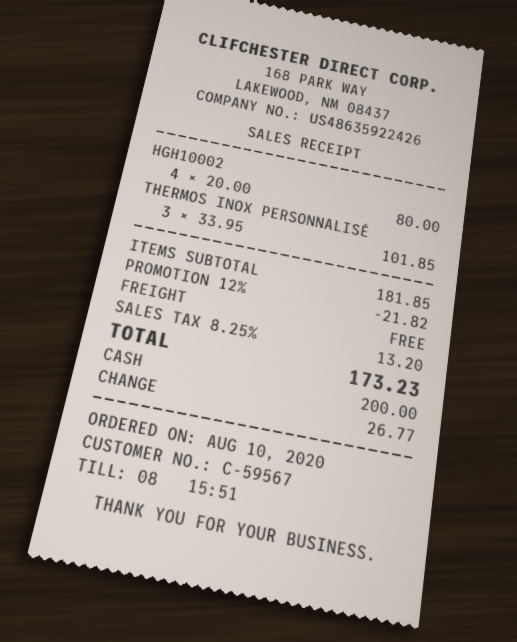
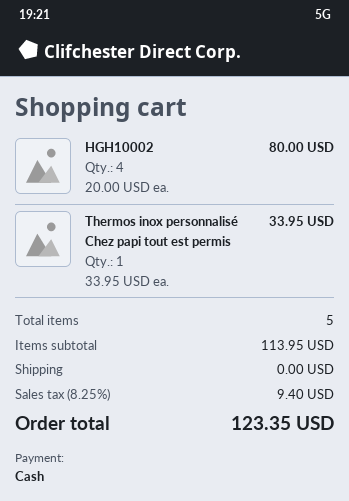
THERMOS INOX PERSONNALISÉ: 3 x 33.95 = 101.85 -> 1 x 33.95 = 33.95
subtotal: 181.85 -> 113.95
discount: 12% = 21.82 -> none
tax: 8.25% = 13.20 -> 8.25% = 9.40
total: 173.23 -> 123.35

